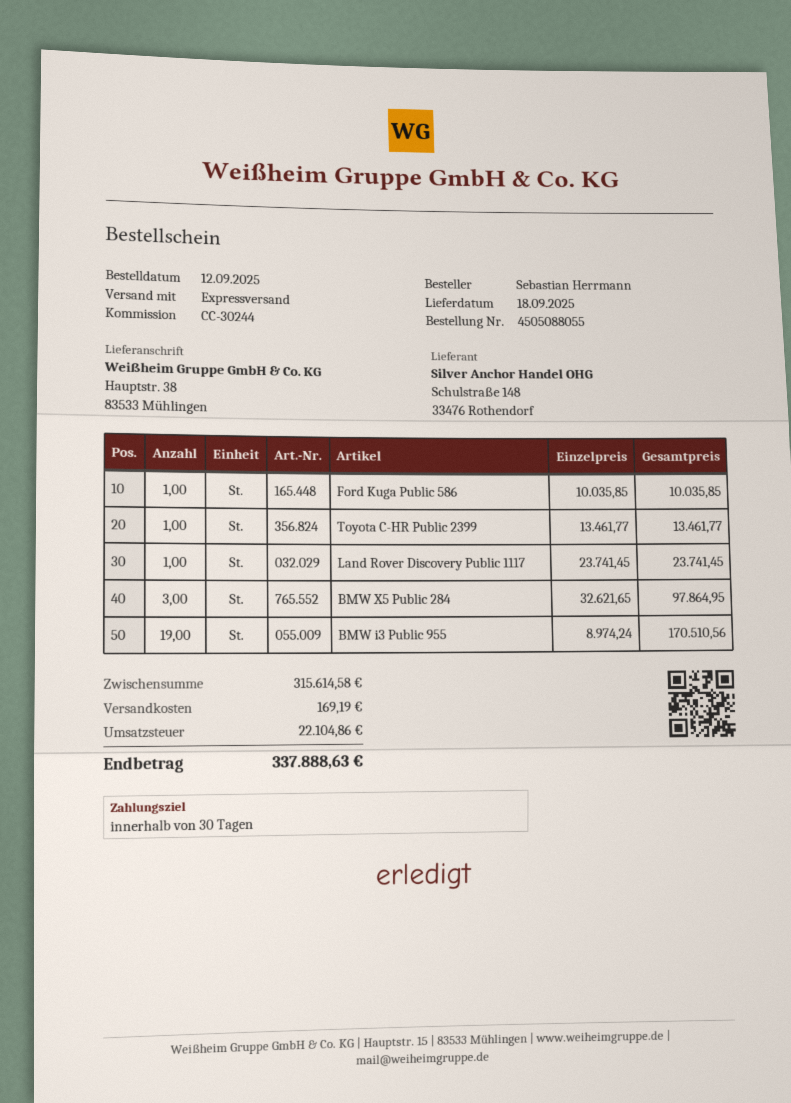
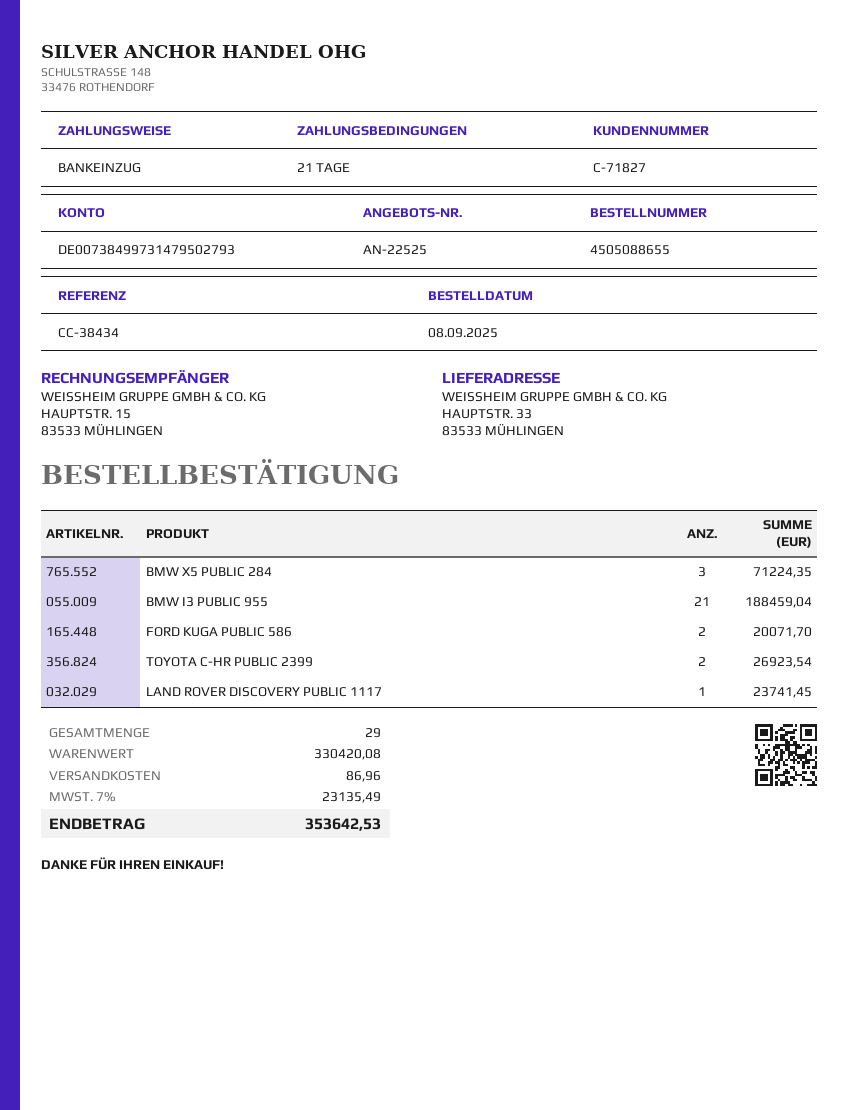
order number: 4505088055 -> 4505088655
order date: 2025-09-12 -> 2025-09-08
payment terms: 30 days -> 21 days
reference: CC-30244 -> CC-38434
ship to: Hauptstr. 38, 83533 Mühlingen -> HAUPTSTR. 33, 83533 MÜHLINGEN
Ford Kuga Public 586: 1 for 10035.85 -> 2 for 20071.70
Toyota C-HR Public 2399: 1 for 13461.77 -> 2 for 26923.54
BMW X5 Public 284: 3 for 97864.95 -> 3 for 71224.35
BMW i3 Public 955: 19 for 170510.56 -> 21 for 188459.04
subtotal: 315614.58 -> 330420.08
shipping: 169.19 -> 86.96
tax: 22104.86 -> 23135.49
total: 337888.63 -> 353642.53

